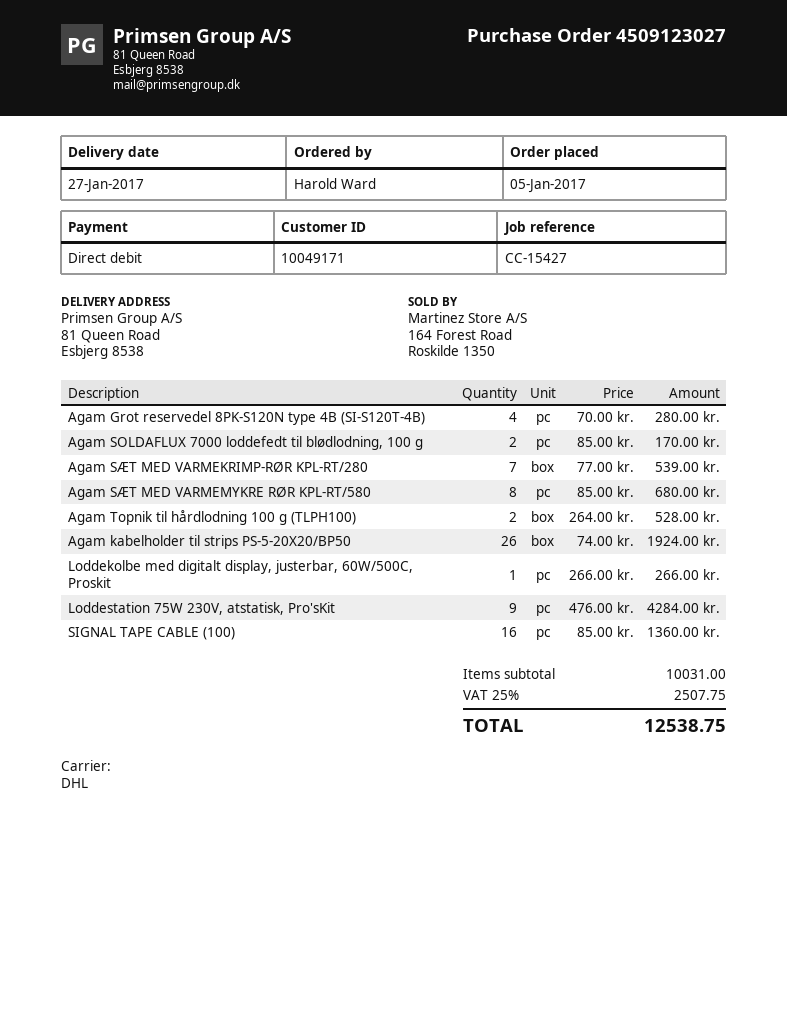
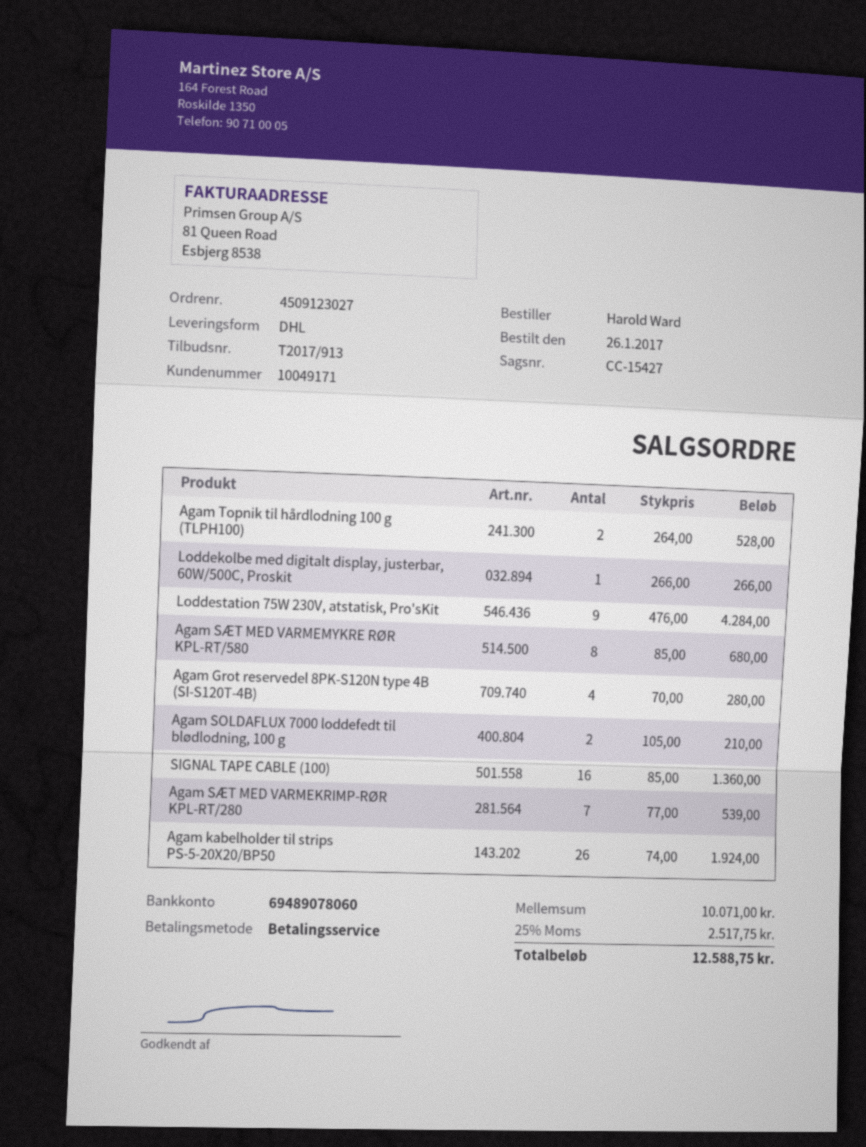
order date: 2017-01-05 -> 2017-01-26
Agam SOLDAFLUX 7000 loddefedt til blødlodning, 100 g: 2 x 85.00 = 170.00 -> 2 x 105.00 = 210.00
subtotal: 10031.00 -> 10071.00
tax: 25% = 2507.75 -> 25% = 2517.75
total: 12538.75 -> 12588.75

